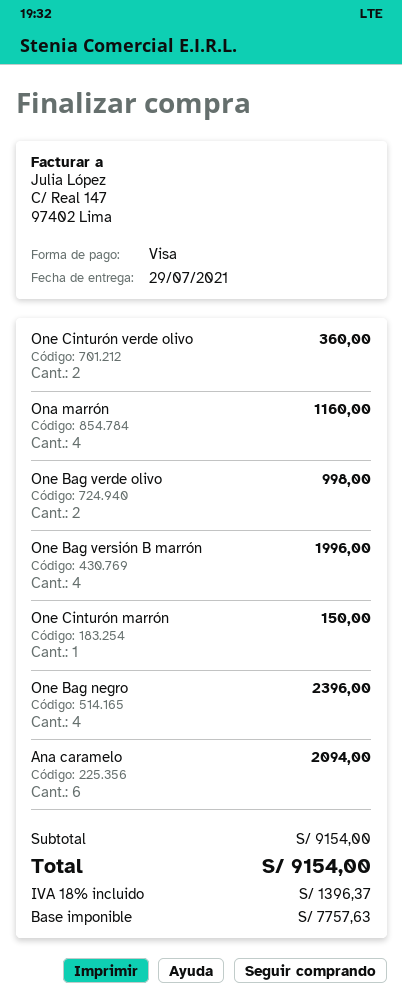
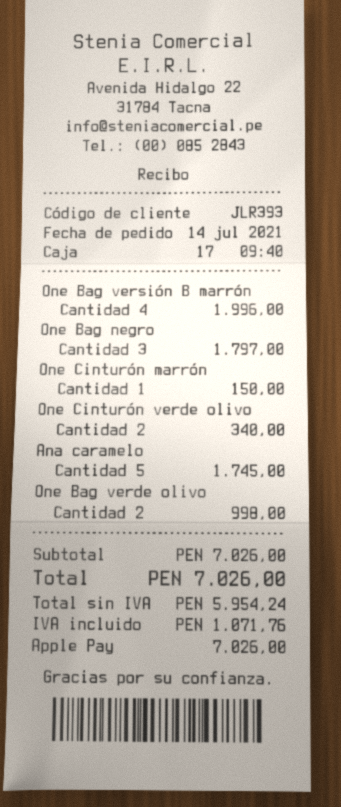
payment method: Visa -> Apple Pay
One Cinturón verde olivo: 2 for 360.00 -> 2 for 340.00
Ona marrón: 4 for 1160.00 -> none
One Bag negro: 4 for 2396.00 -> 3 for 1797.00
Ana caramelo: 6 for 2094.00 -> 5 for 1745.00
subtotal: 9154.00 -> 7026.00
net: 7757.63 -> 5954.24
tax: 1396.37 -> 1071.76
total: 9154.00 -> 7026.00

